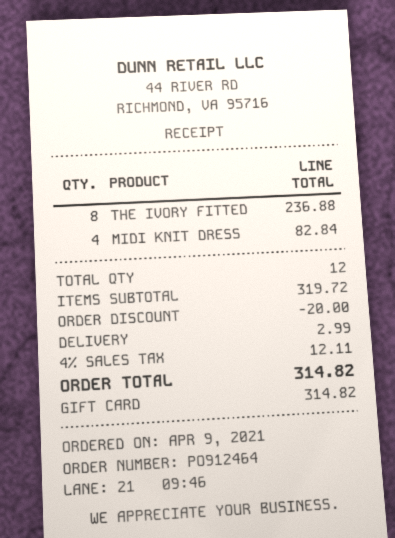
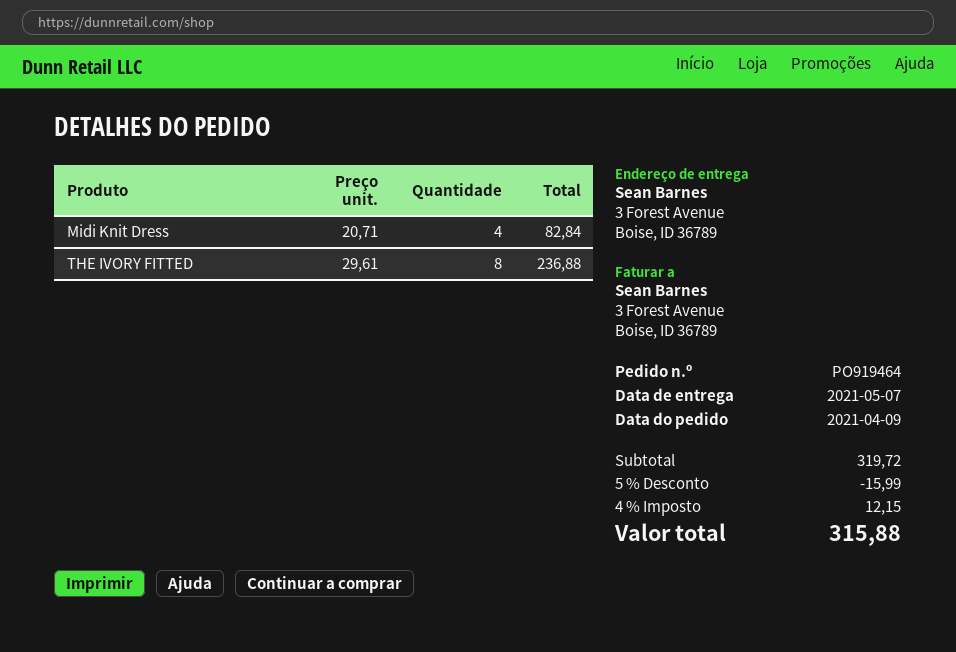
order number: PO912464 -> PO919464
discount: 20.00 -> 15.99
shipping: 2.99 -> none
tax: 4% = 12.11 -> 4% = 12.15
total: 314.82 -> 315.88

